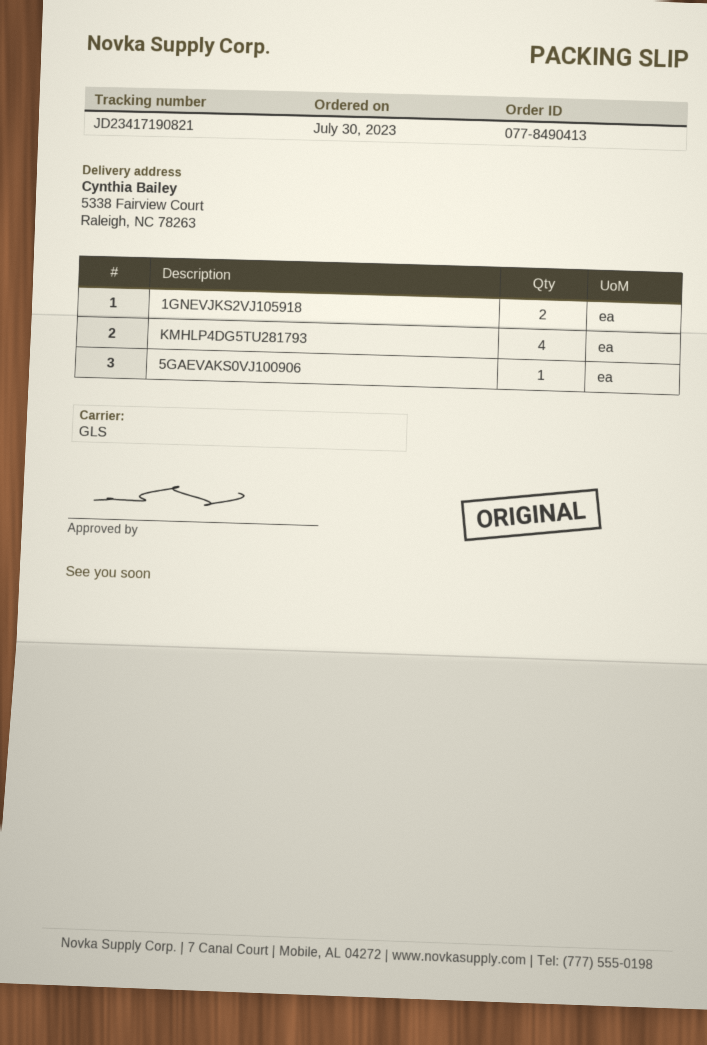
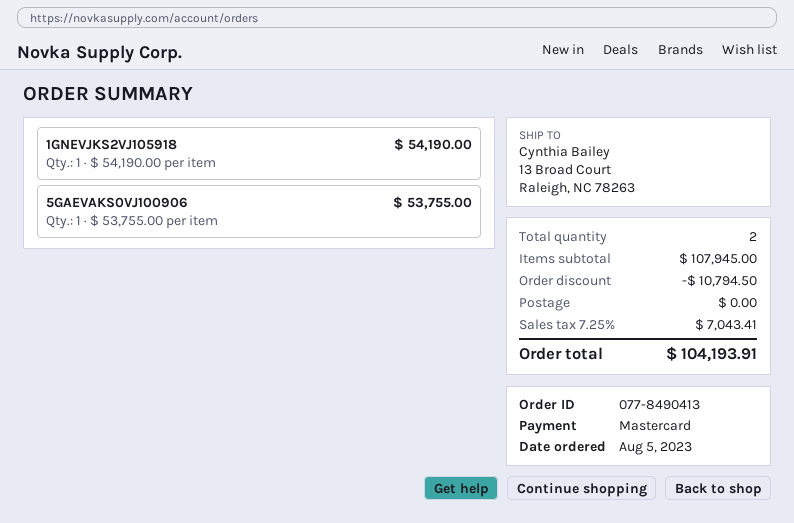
order date: 2023-07-30 -> 2023-08-05
ship to: 5338 Fairview Court, Raleigh, NC 78263 -> 13 Broad Court, Raleigh, NC 78263
1GNEVJKS2VJ105918: 2 -> 1
KMHLP4DG5TU281793: 4 -> none

